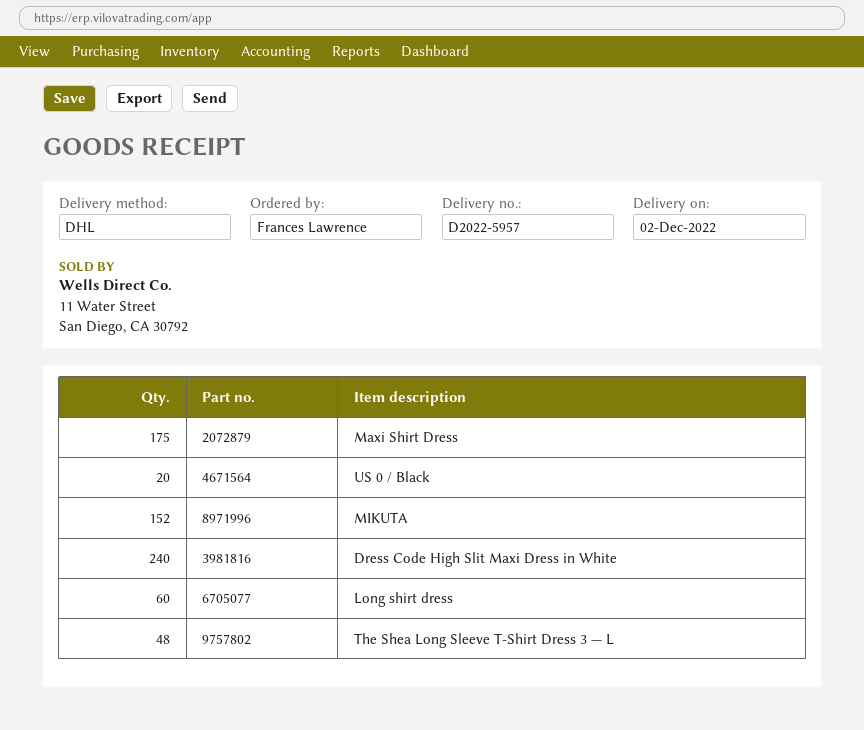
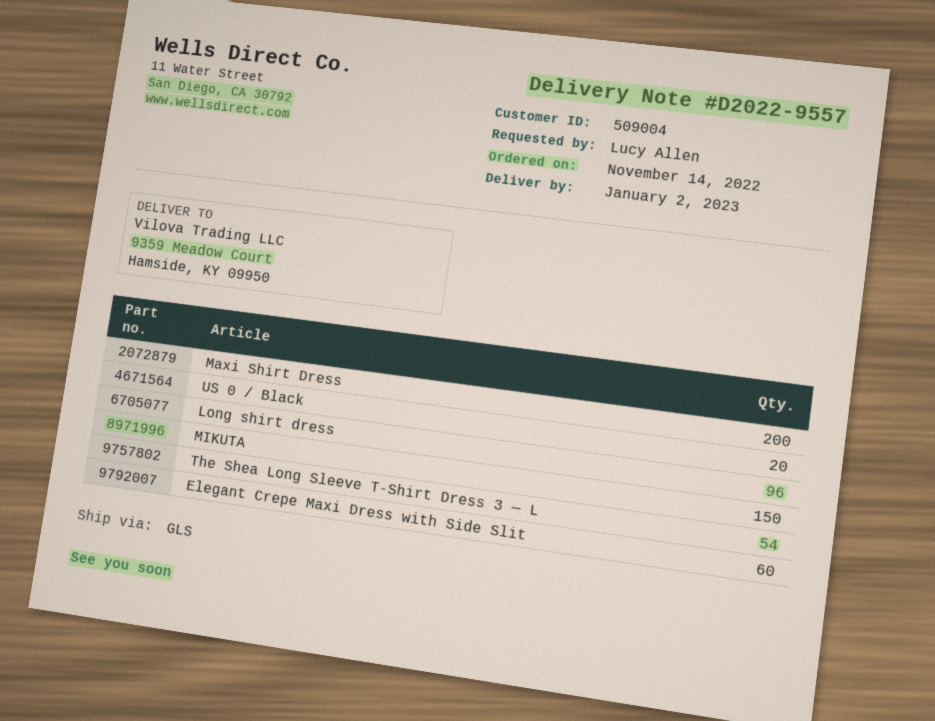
delivery note number: D2022-5957 -> D2022-9557
delivery date: 2022-12-02 -> 2023-01-02
ordered by: Frances Lawrence -> Lucy Allen
shipping method: DHL -> GLS
Maxi Shirt Dress: 175 -> 200
MIKUTA: 152 -> 150
Dress Code High Slit Maxi Dress in White: 240 -> none
Long shirt dress: 60 -> 96
The Shea Long Sleeve T-Shirt Dress 3 — L: 48 -> 54
Elegant Crepe Maxi Dress with Side Slit: none -> 60

